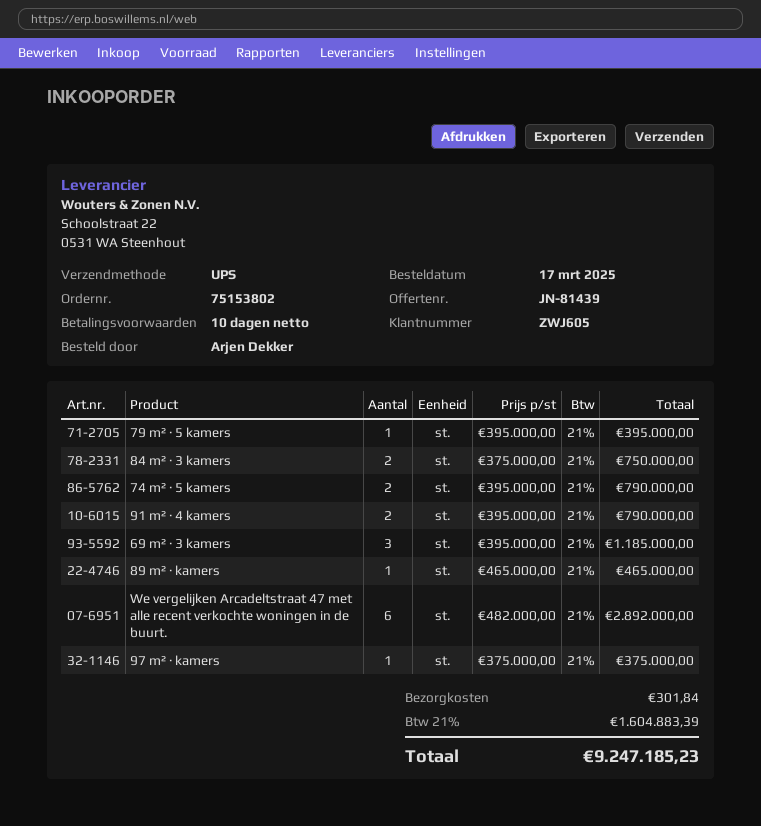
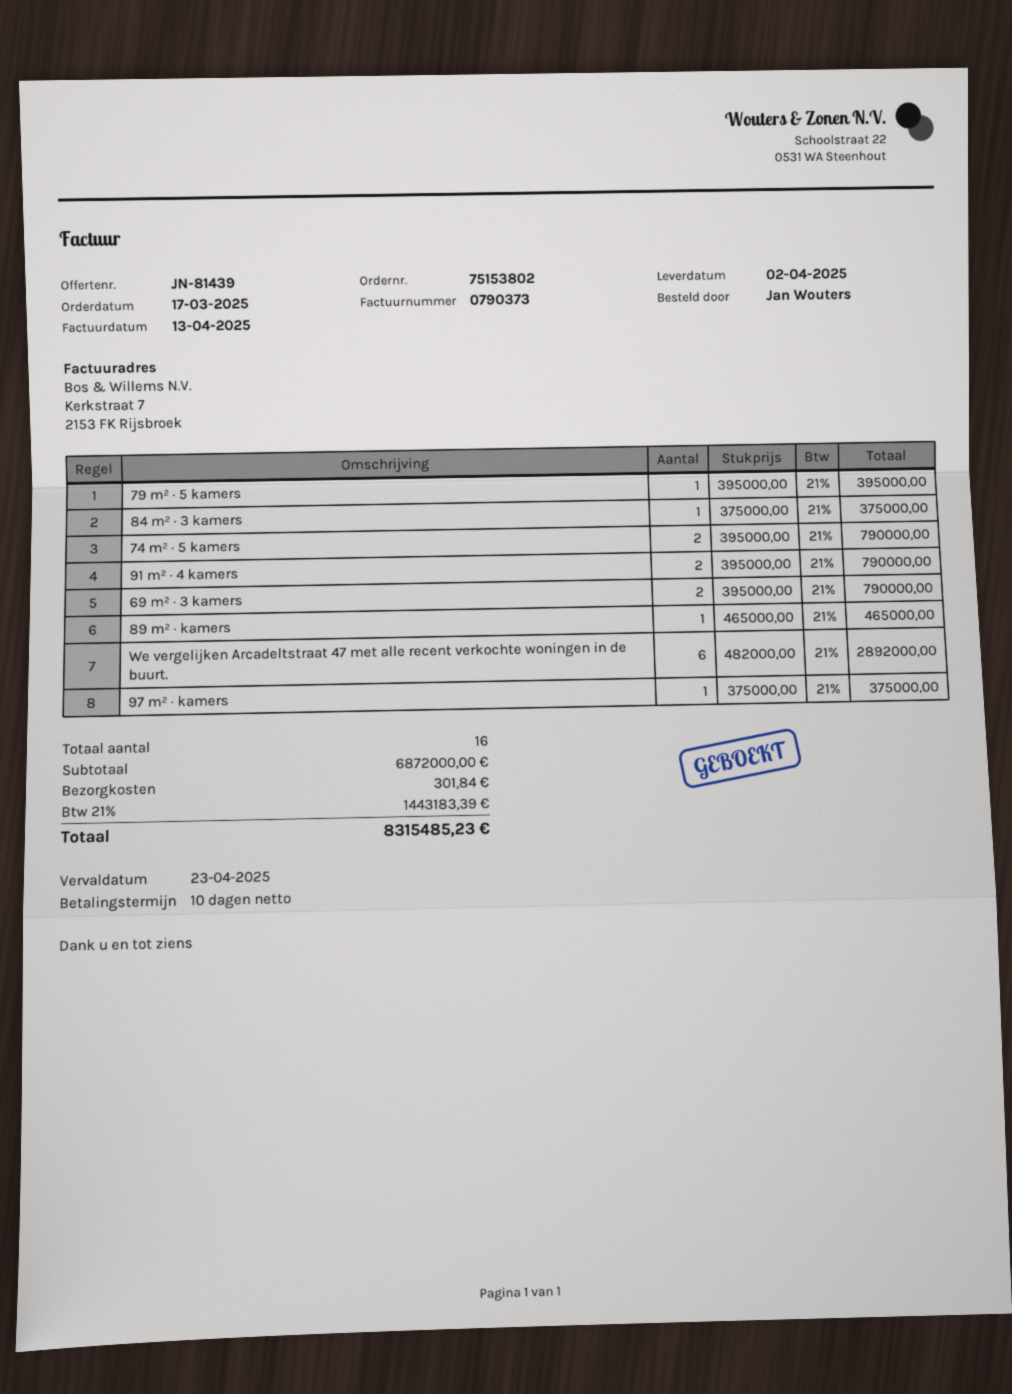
ordered by: Arjen Dekker -> Jan Wouters
84 m² · 3 kamers: 2 x 375000.00 = 750000.00 -> 1 x 375000.00 = 375000.00
69 m² · 3 kamers: 3 x 395000.00 = 1185000.00 -> 2 x 395000.00 = 790000.00
tax: 21% = 1604883.39 -> 21% = 1443183.39
total: 9247185.23 -> 8315485.23

